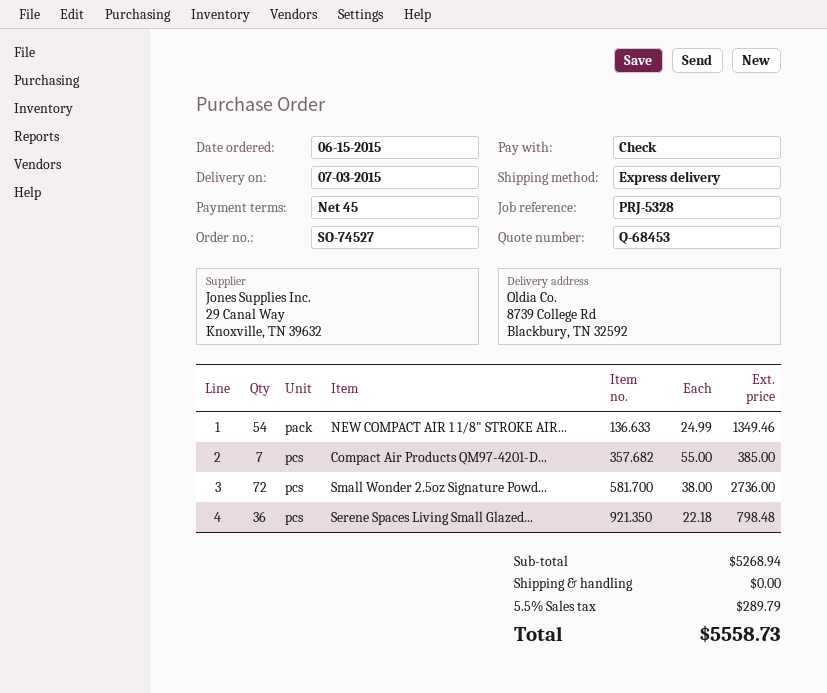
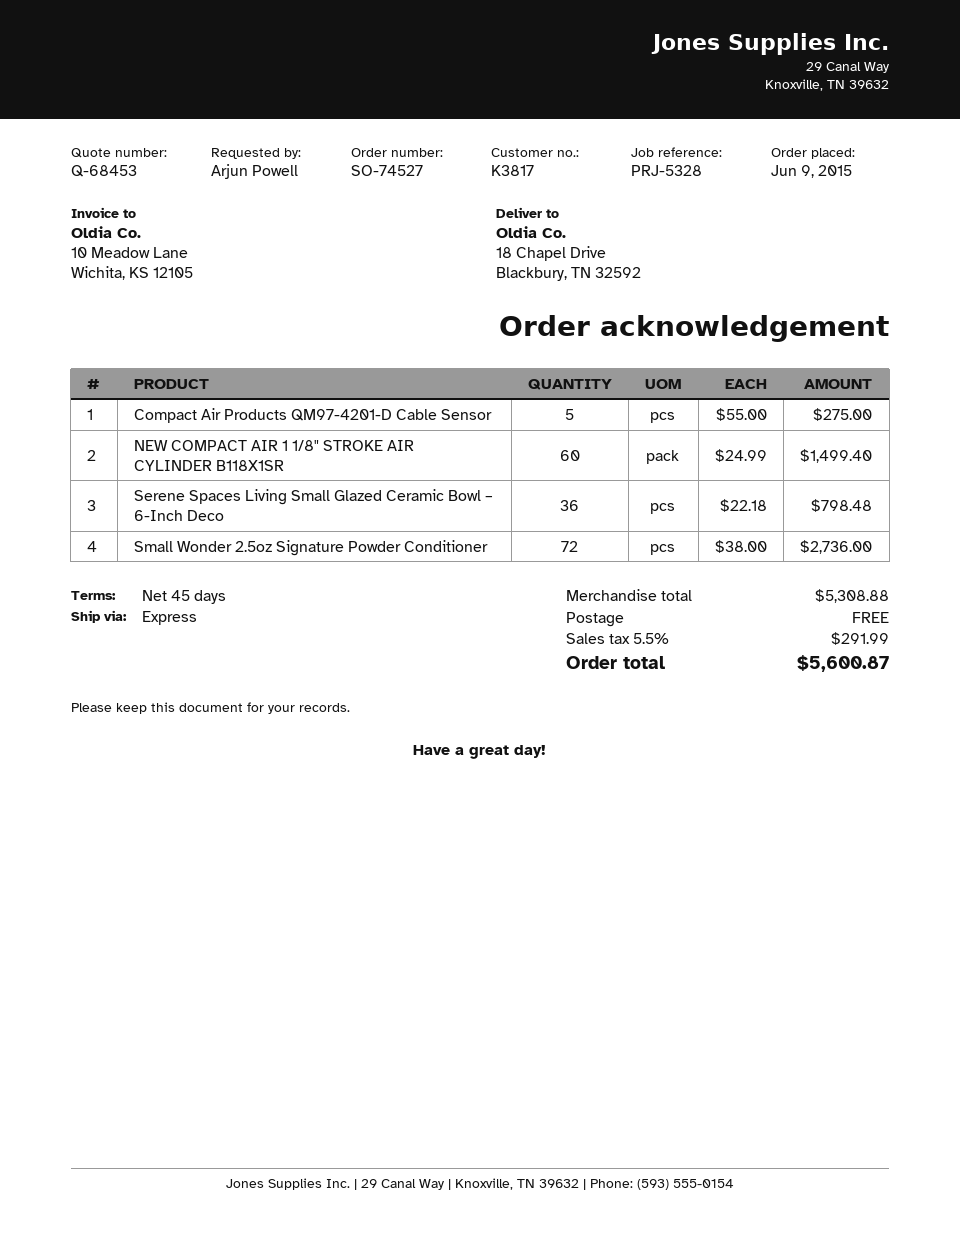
order date: 2015-06-15 -> 2015-06-09
ship to: 8739 College Rd, Blackbury, TN 32592 -> 18 Chapel Drive, Blackbury, TN 32592
NEW COMPACT AIR 1 1/8" STROKE AIR...: 54 x 24.99 = 1349.46 -> 60 x 24.99 = 1499.40
Compact Air Products QM97-4201-D...: 7 x 55.00 = 385.00 -> 5 x 55.00 = 275.00
subtotal: 5268.94 -> 5308.88
tax: 5.5% = 289.79 -> 5.5% = 291.99
total: 5558.73 -> 5600.87

